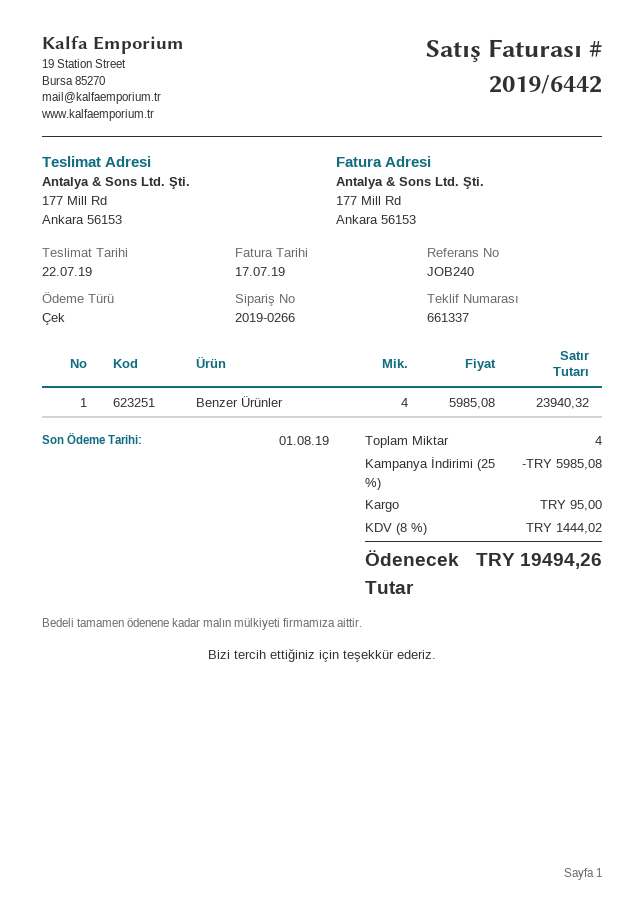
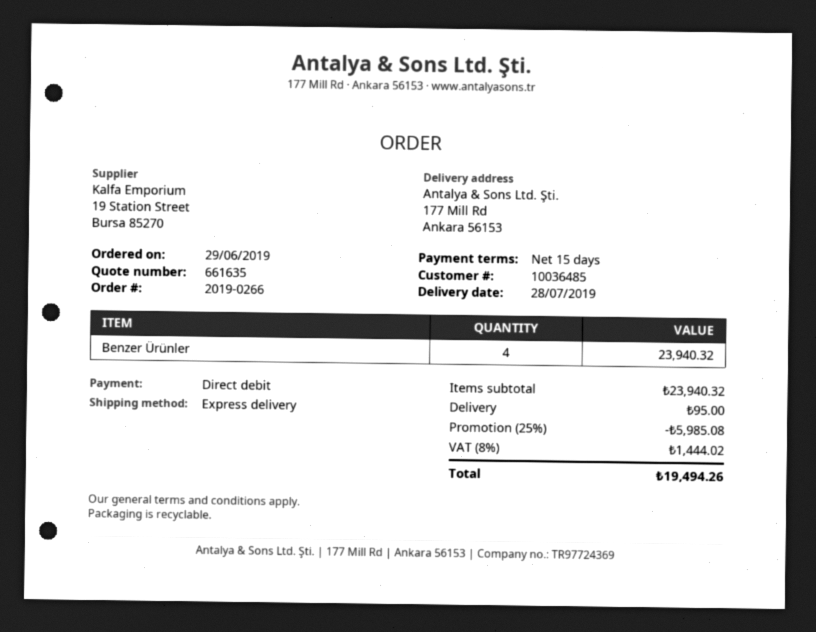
quote number: 661337 -> 661635
delivery date: 2019-07-22 -> 2019-07-28
payment method: cheque -> direct debit

